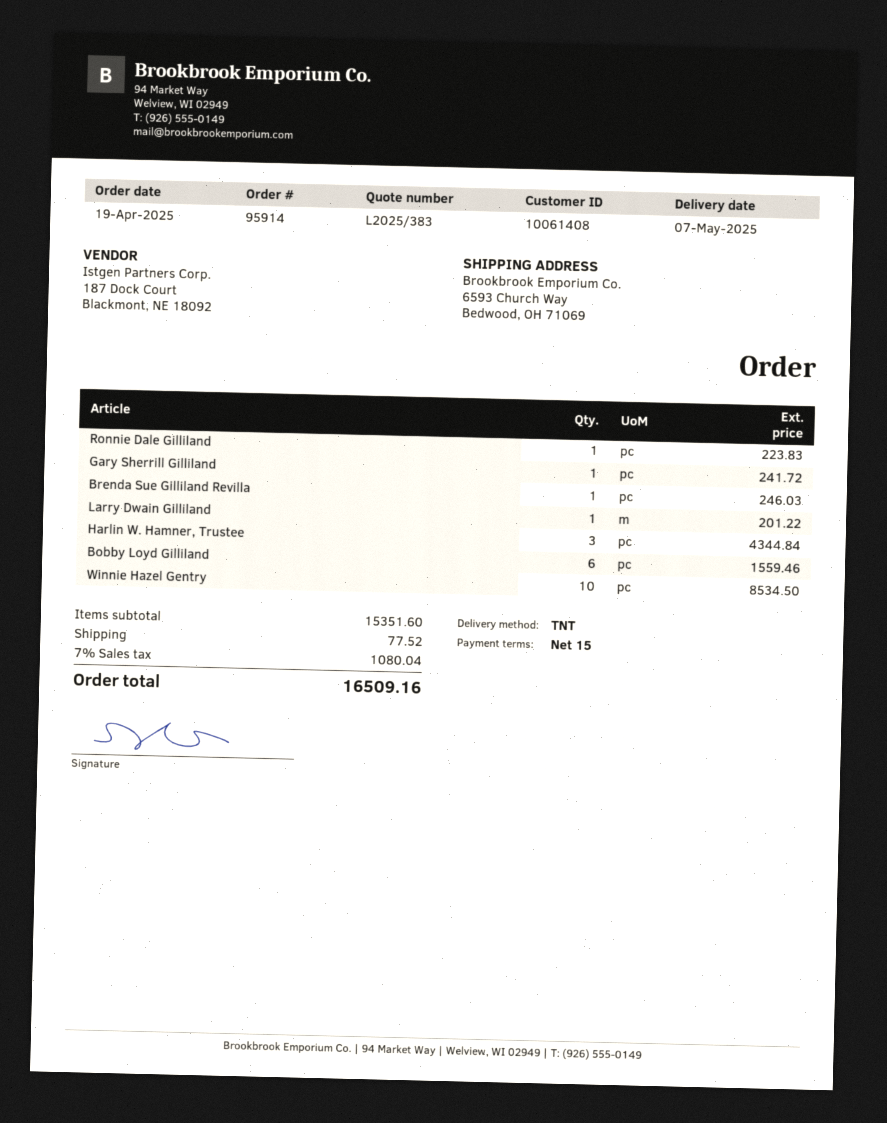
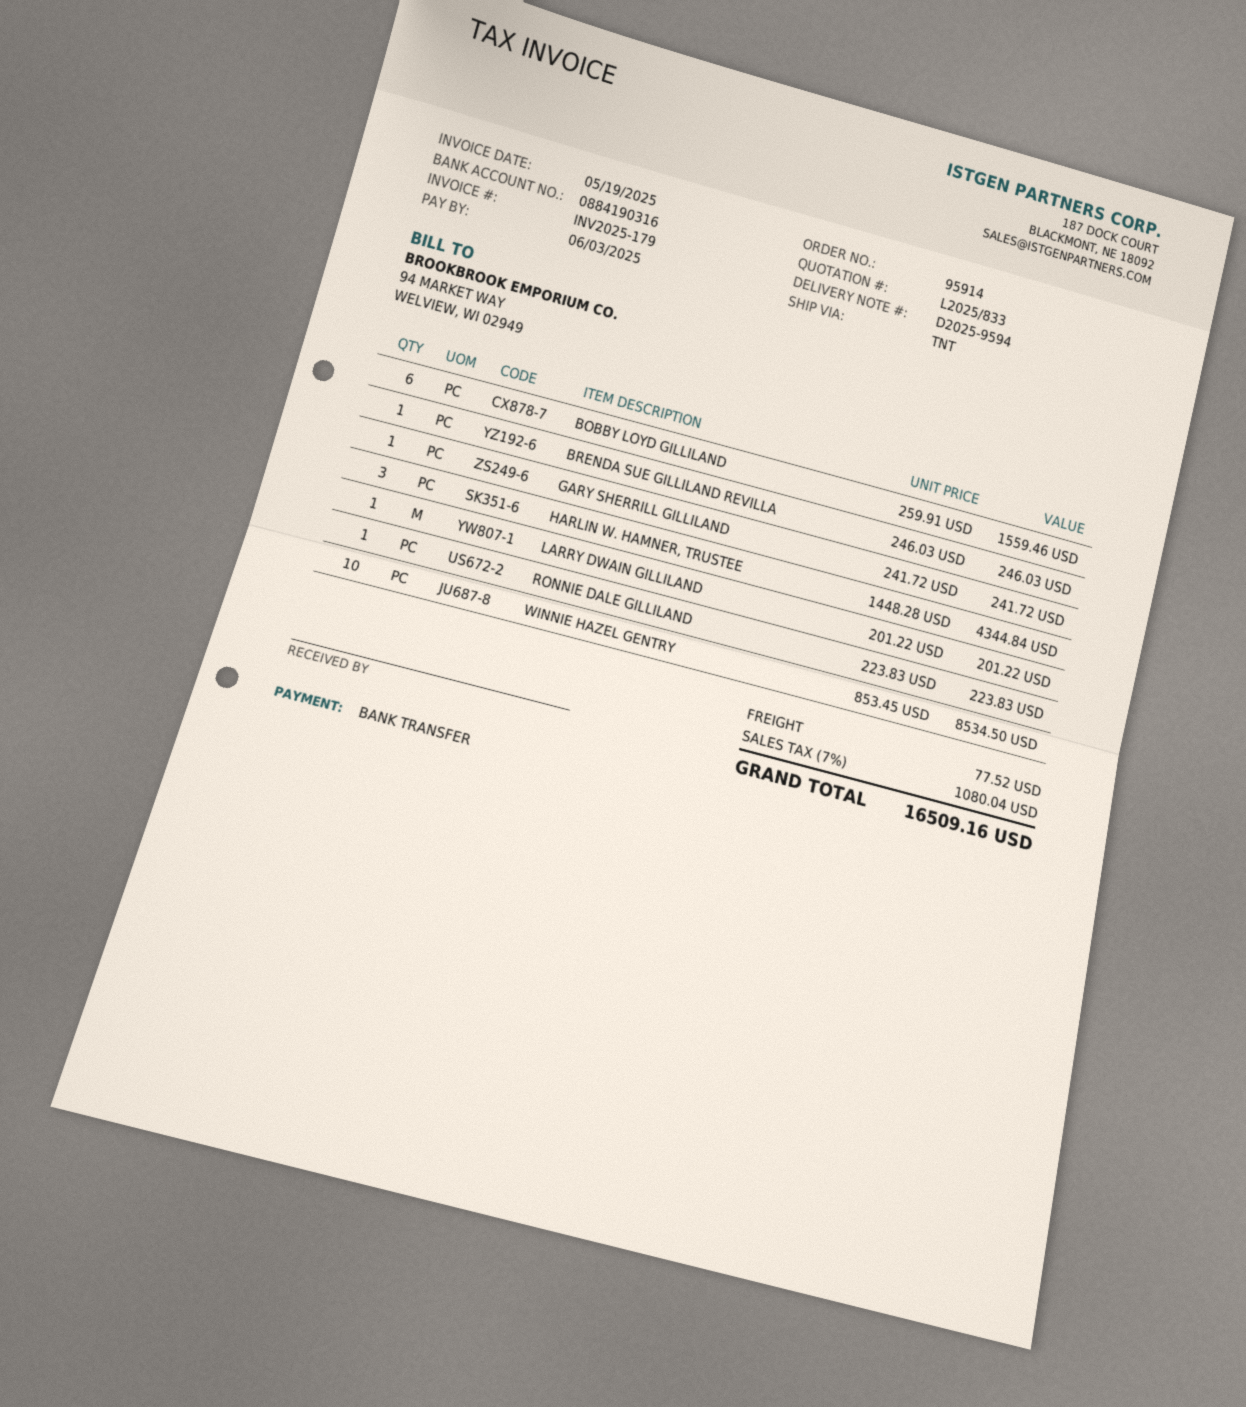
quote number: L2025/383 -> L2025/833

